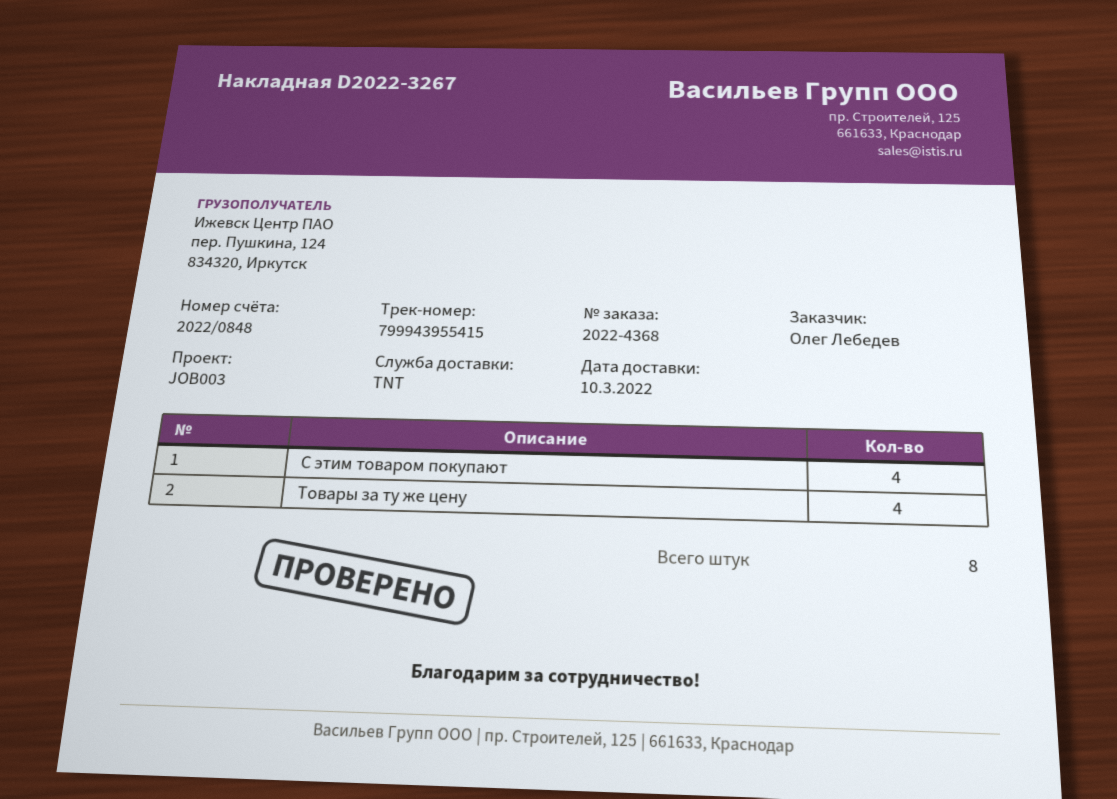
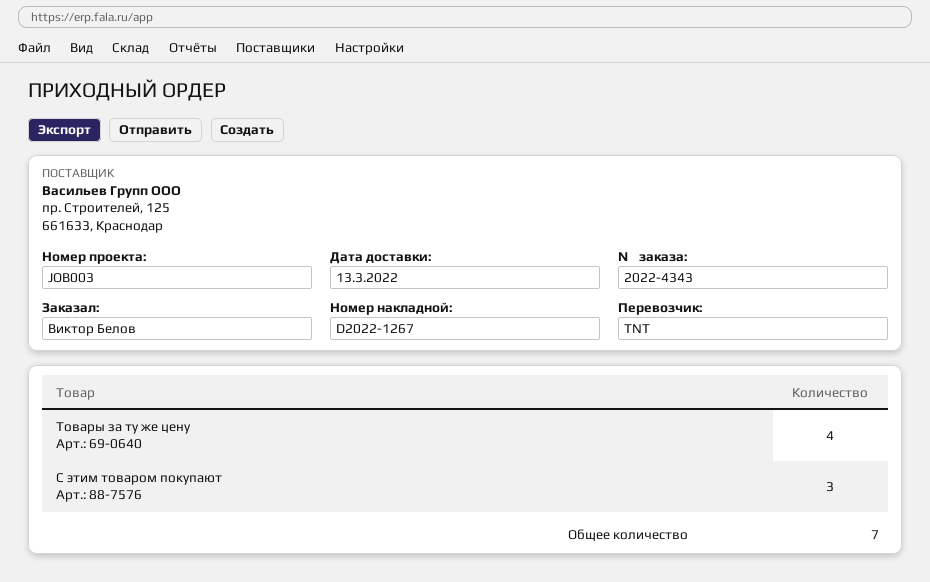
order number: 2022-4368 -> 2022-4343
delivery note number: D2022-3267 -> D2022-1267
delivery date: 2022-03-10 -> 2022-03-13
ordered by: Олег Лебедев -> Виктор Белов
С этим товаром покупают: 4 -> 3
total quantity: 8 -> 7

